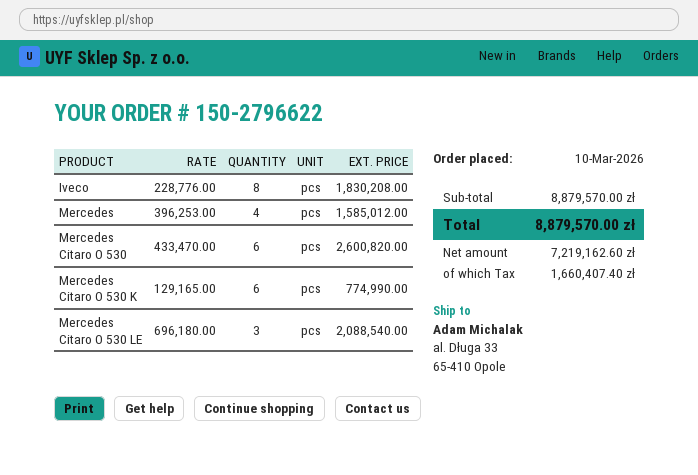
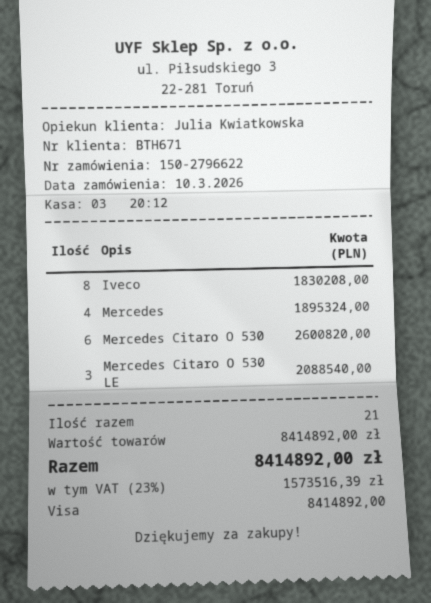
Mercedes: 4 for 1585012.00 -> 4 for 1895324.00
Mercedes Citaro O 530 K: 6 for 774990.00 -> none
subtotal: 8879570.00 -> 8414892.00
tax: 1660407.40 -> 1573516.39
total: 8879570.00 -> 8414892.00

